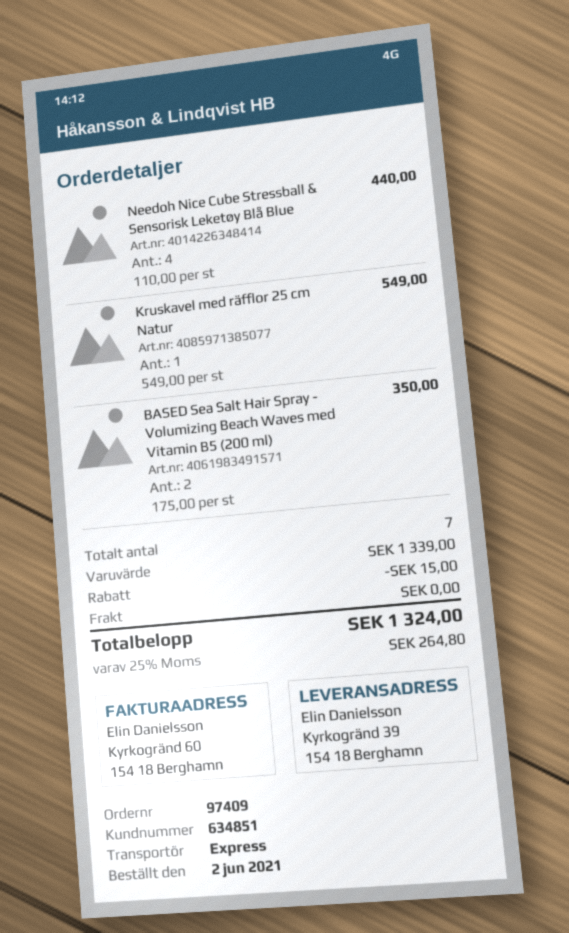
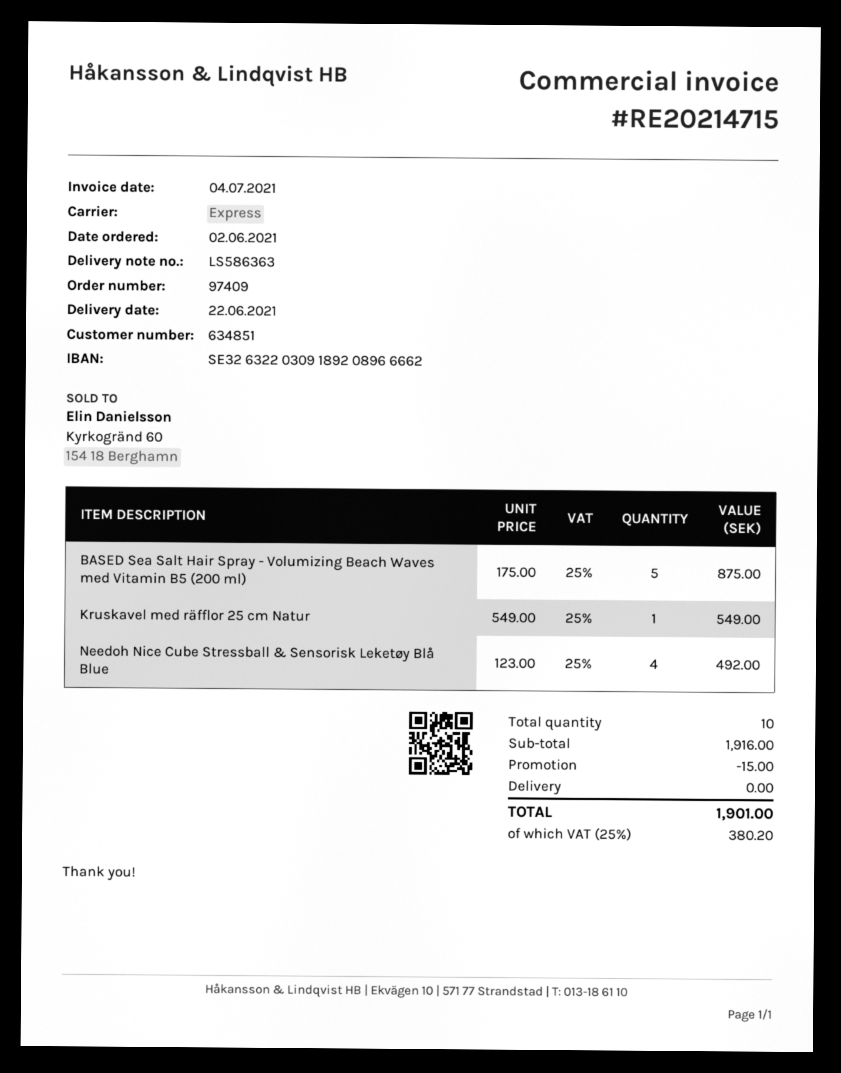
Needoh Nice Cube Stressball & Sensorisk Leketøy Blå Blue: 4 x 110.00 = 440.00 -> 4 x 123.00 = 492.00
BASED Sea Salt Hair Spray - Volumizing Beach Waves med Vitamin B5 (200 ml): 2 x 175.00 = 350.00 -> 5 x 175.00 = 875.00
total quantity: 7 -> 10
subtotal: 1339.00 -> 1916.00
tax: 25% = 264.80 -> 25% = 380.20
total: 1324.00 -> 1901.00

